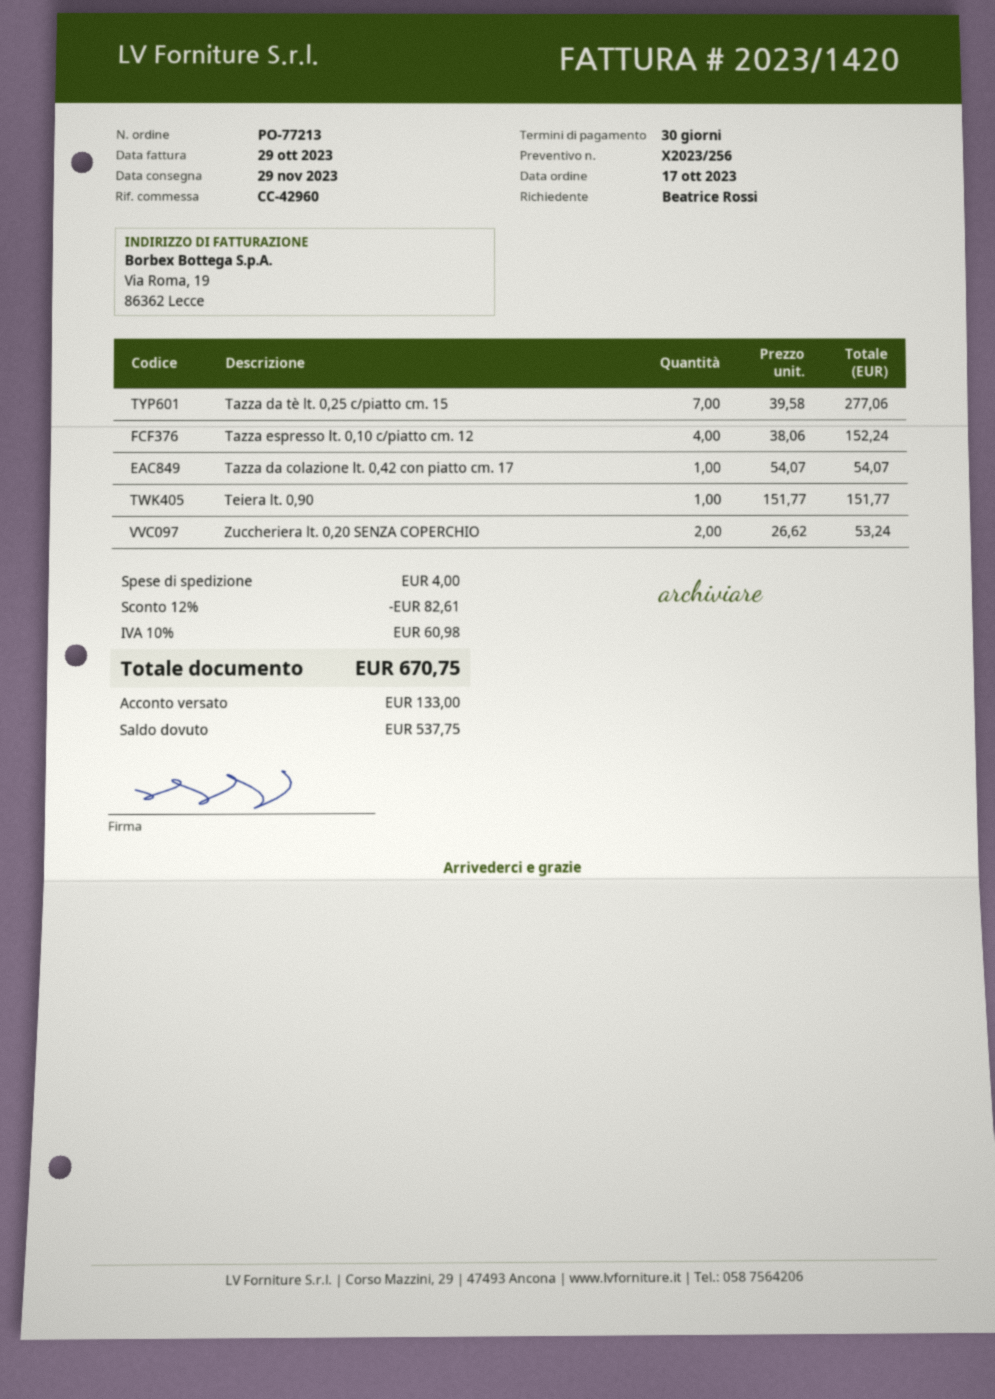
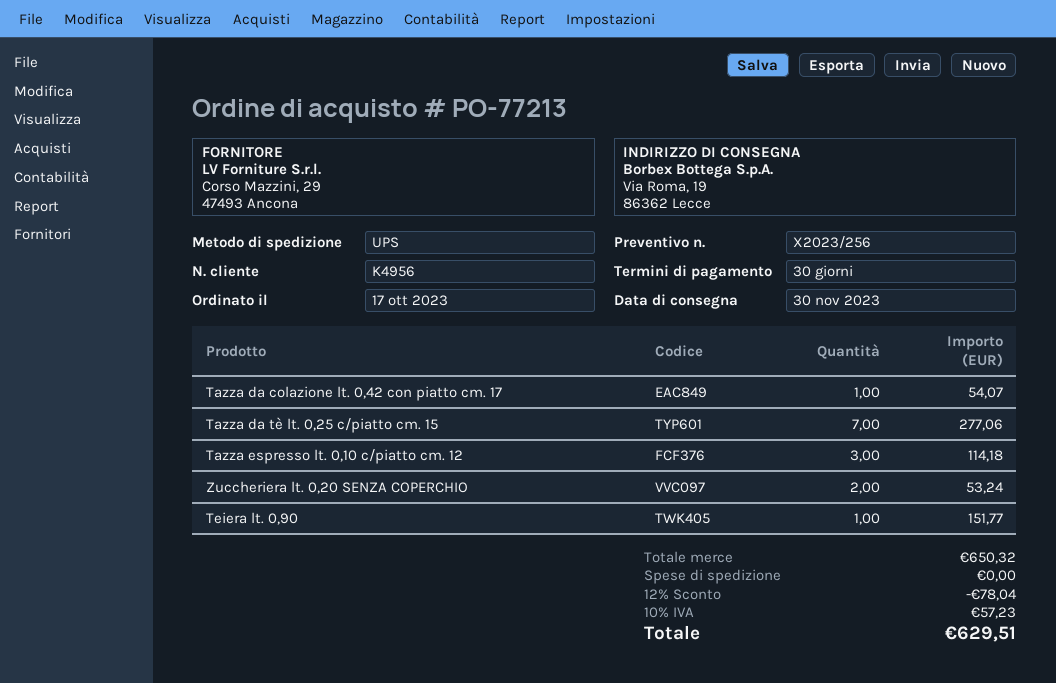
delivery date: 2023-11-29 -> 2023-11-30
Tazza espresso lt. 0,10 c/piatto cm. 12: 4 for 152.24 -> 3 for 114.18
discount: 12% = 82.61 -> 12% = 78.04
shipping: 4.00 -> 0.00
tax: 10% = 60.98 -> 10% = 57.23
total: 670.75 -> 629.51

